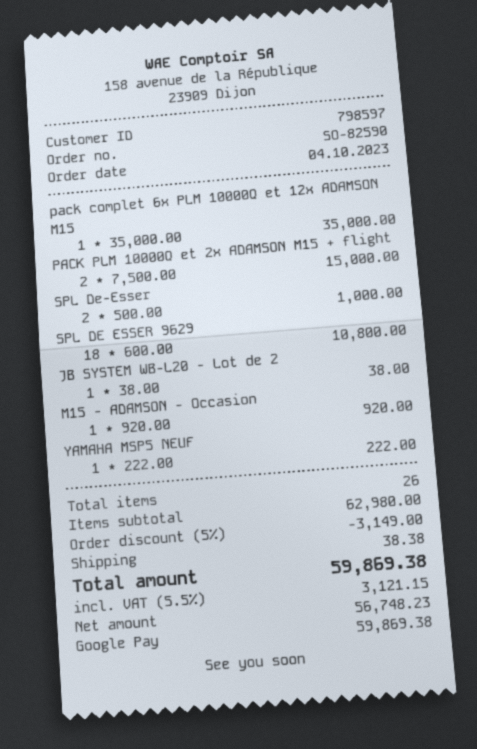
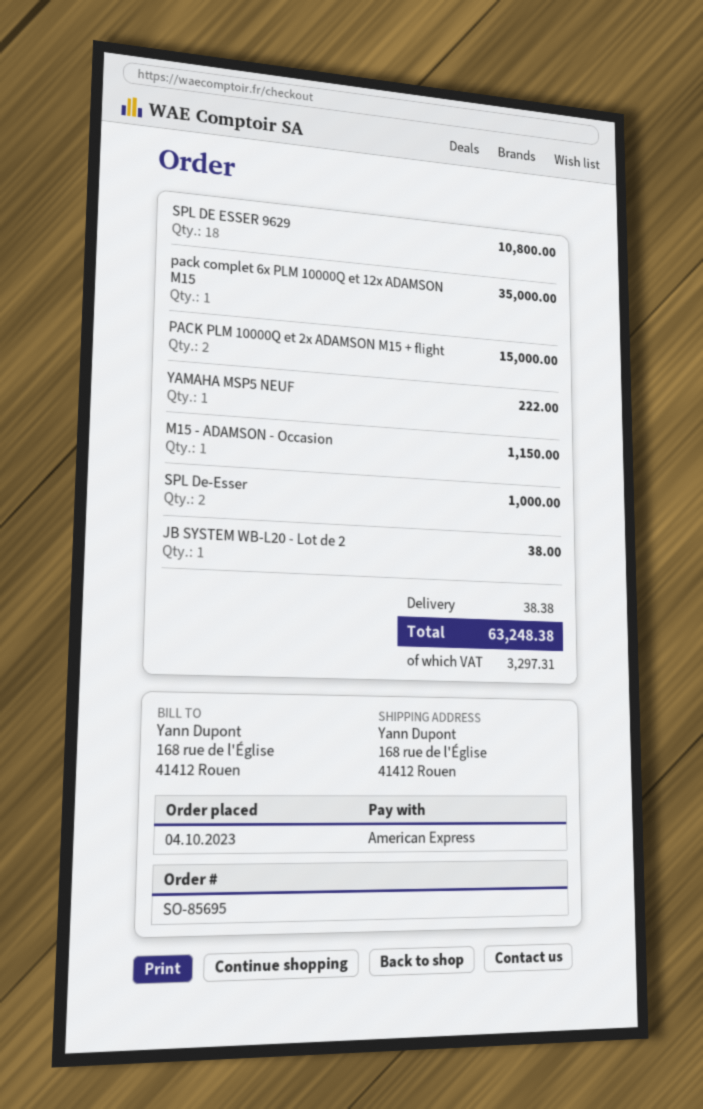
order number: SO-82590 -> SO-85695
payment method: Google Pay -> American Express
M15 - ADAMSON - Occasion: 1 for 920.00 -> 1 for 1150.00
discount: 5% = 3149.00 -> none
tax: 3121.15 -> 3297.31
total: 59869.38 -> 63248.38

